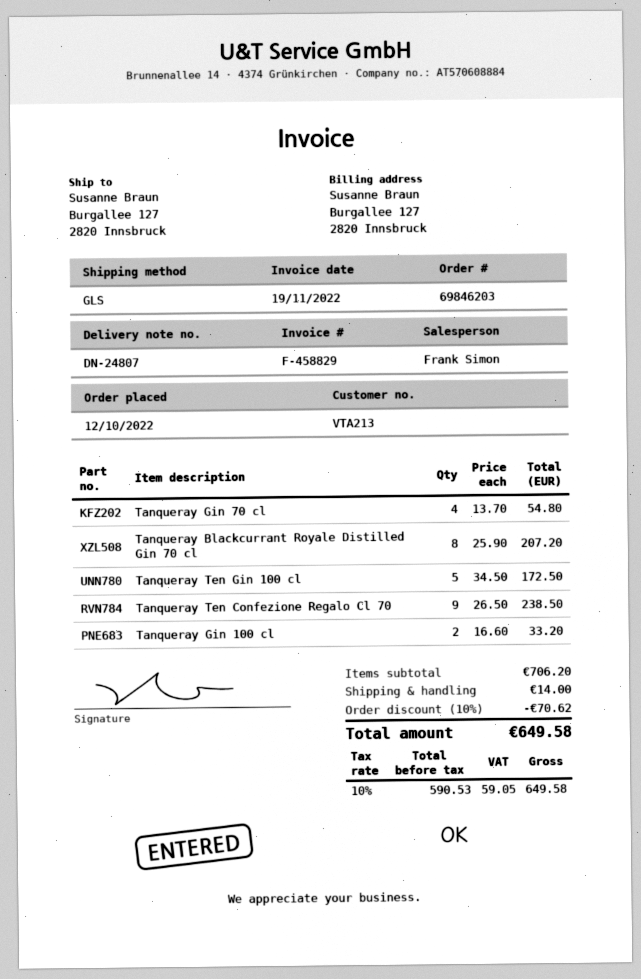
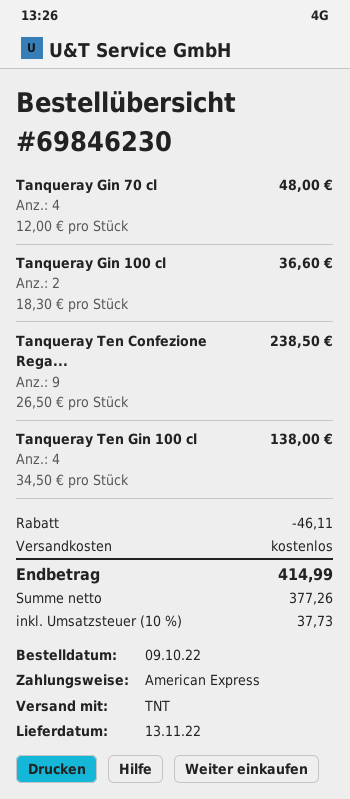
order number: 69846203 -> 69846230
order date: 2022-10-12 -> 2022-10-09
shipping method: GLS -> TNT
Tanqueray Gin 70 cl: 4 x 13.70 = 54.80 -> 4 x 12.00 = 48.00
Tanqueray Blackcurrant Royale Distilled Gin 70 cl: 8 x 25.90 = 207.20 -> none
Tanqueray Ten Gin 100 cl: 5 x 34.50 = 172.50 -> 4 x 34.50 = 138.00
Tanqueray Gin 100 cl: 2 x 16.60 = 33.20 -> 2 x 18.30 = 36.60
discount: 70.62 -> 46.11
shipping: 14.00 -> 0.00
net: 590.53 -> 377.26
tax: 10% = 59.05 -> 10% = 37.73
total: 649.58 -> 414.99

